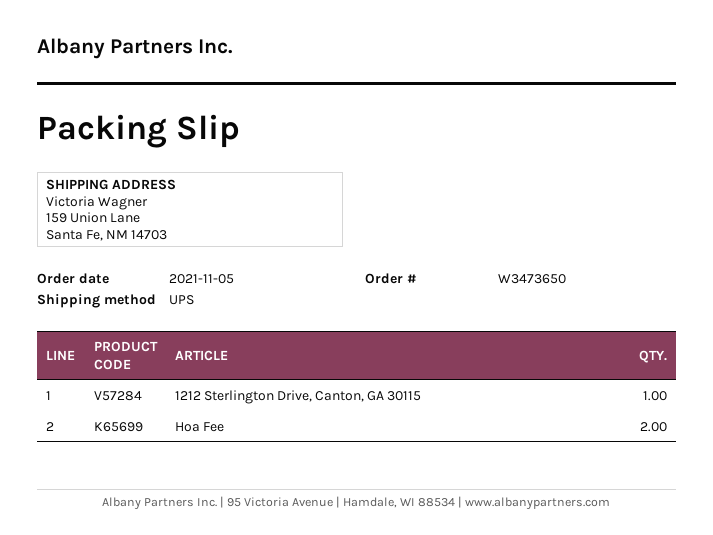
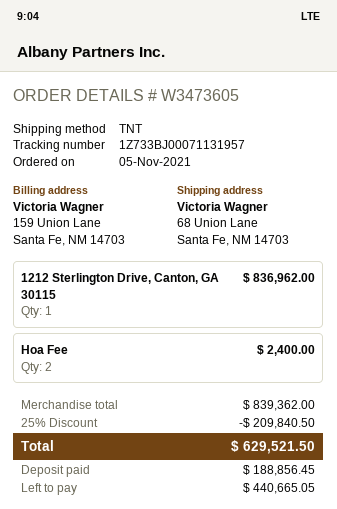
order number: W3473650 -> W3473605
shipping method: UPS -> TNT
ship to: 159 Union Lane, Santa Fe, NM 14703 -> 68 Union Lane, Santa Fe, NM 14703

